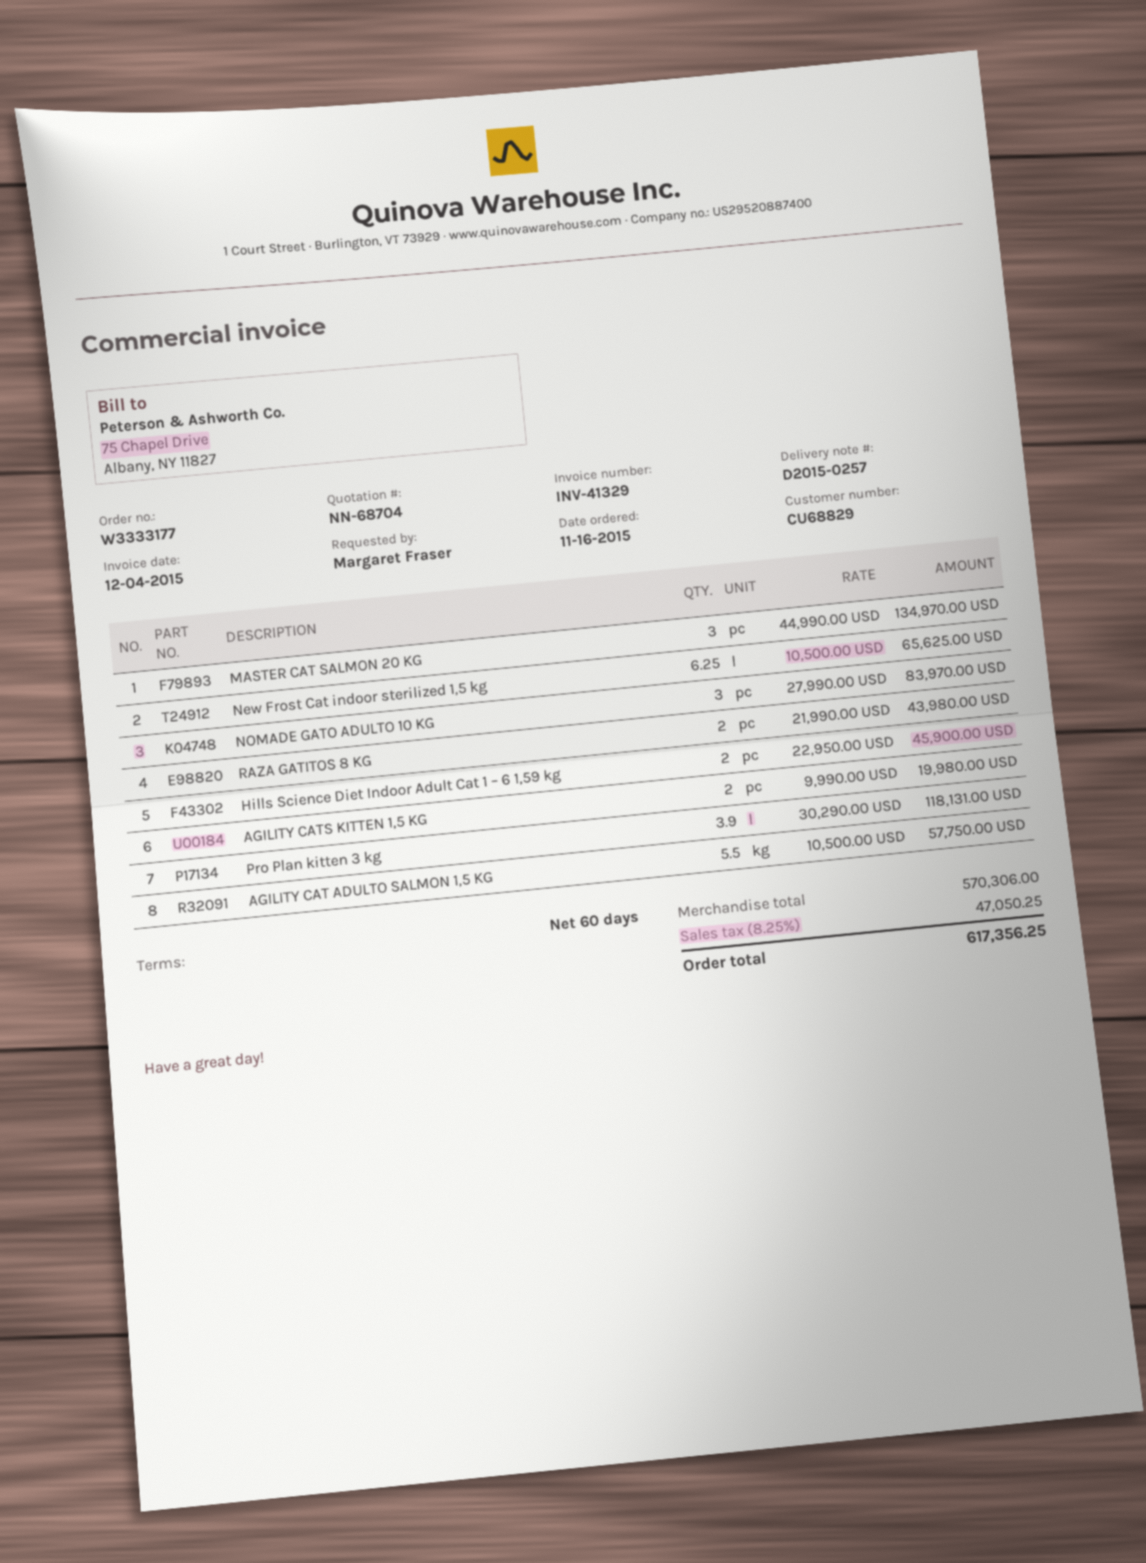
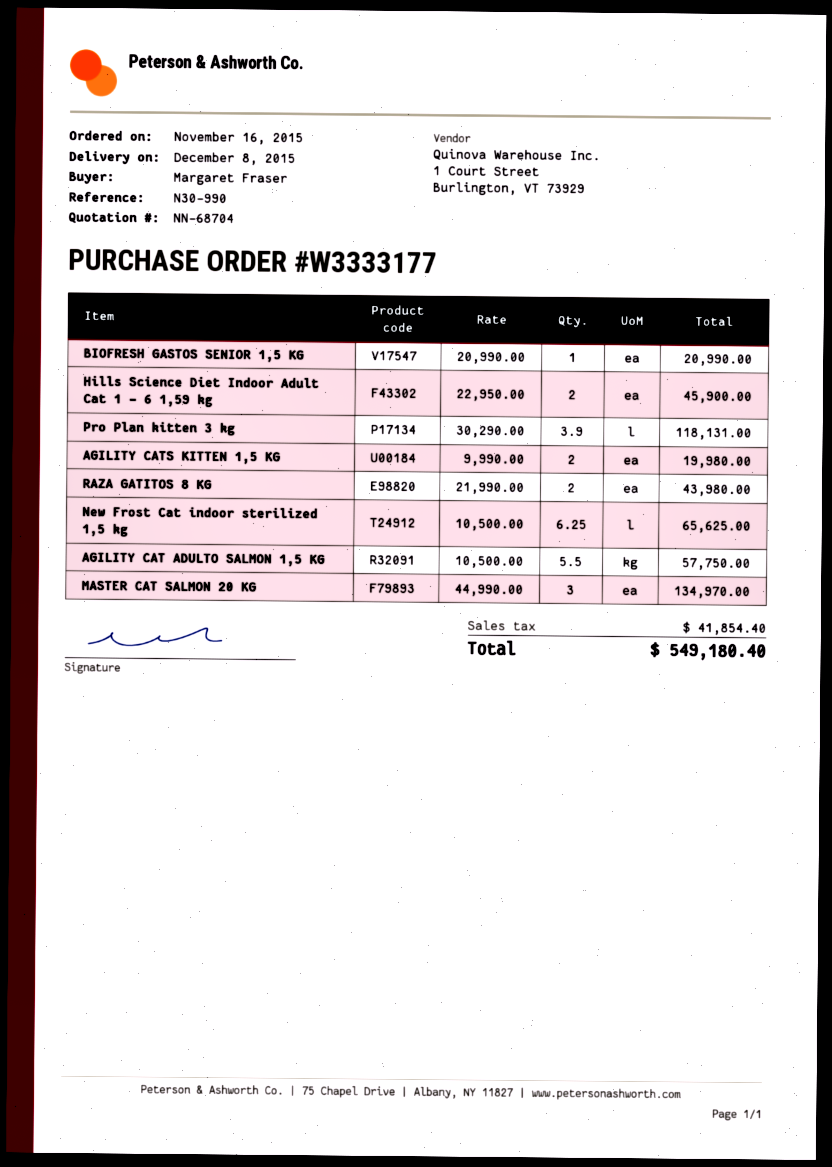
NOMADE GATO ADULTO 10 KG: 3 x 27990.00 = 83970.00 -> none
BIOFRESH GASTOS SENIOR 1,5 KG: none -> 1 x 20990.00 = 20990.00
tax: 47050.25 -> 41854.40
total: 617356.25 -> 549180.40

